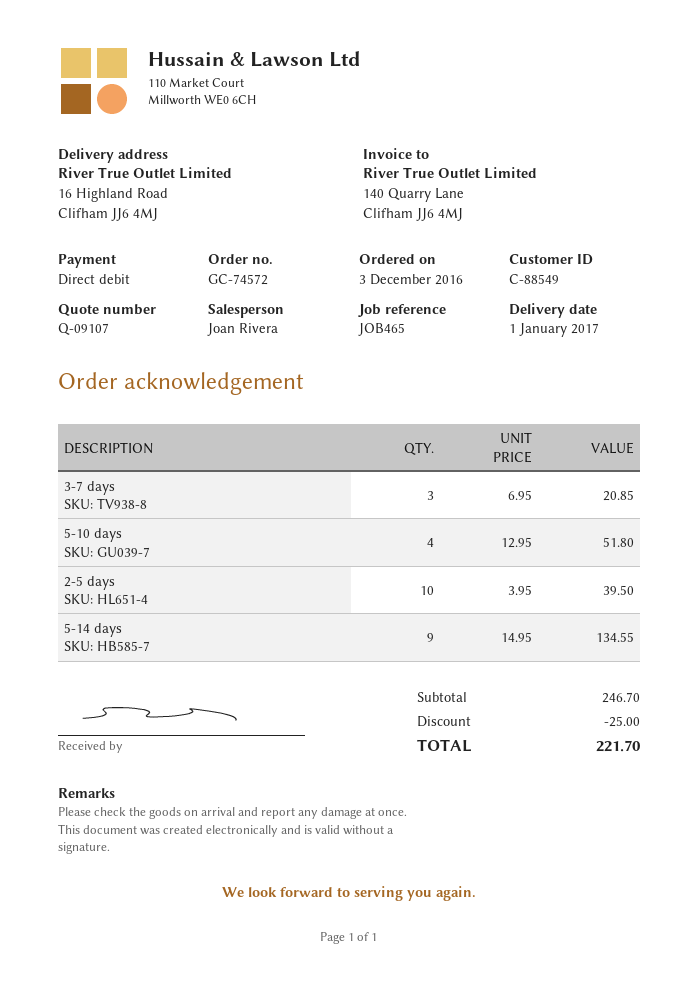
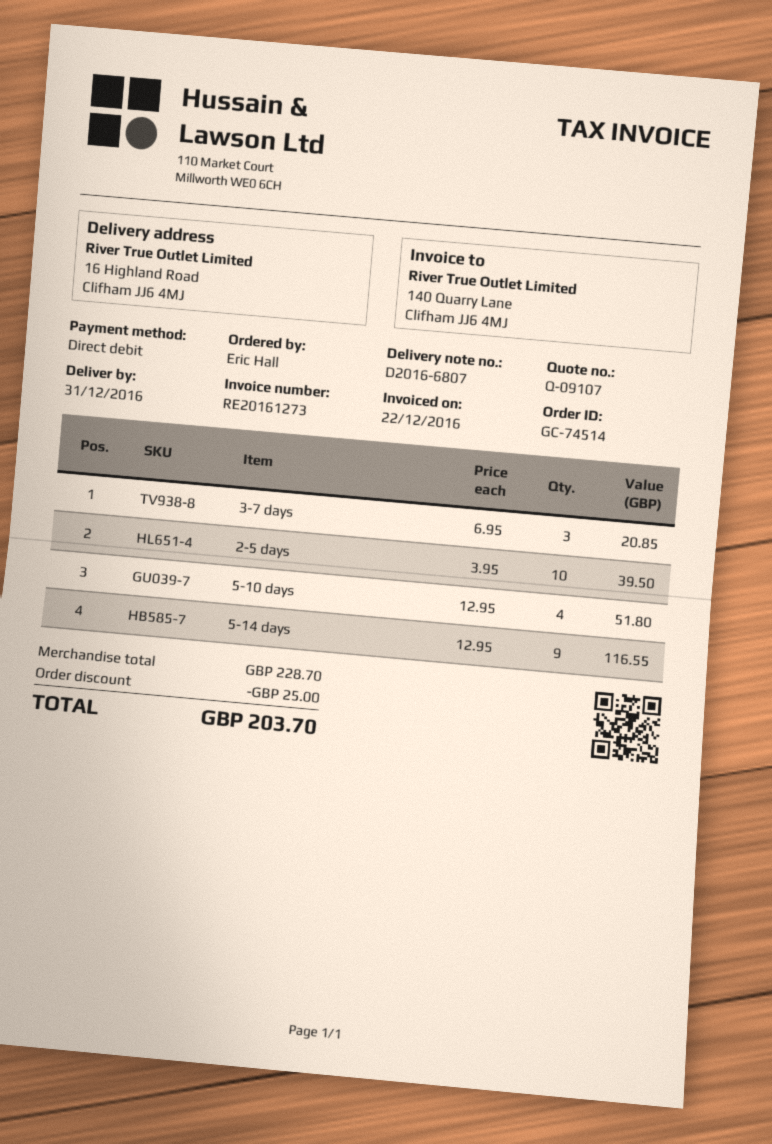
order number: GC-74572 -> GC-74514
delivery date: 2017-01-01 -> 2016-12-31
5-14 days: 9 x 14.95 = 134.55 -> 9 x 12.95 = 116.55
subtotal: 246.70 -> 228.70
total: 221.70 -> 203.70

